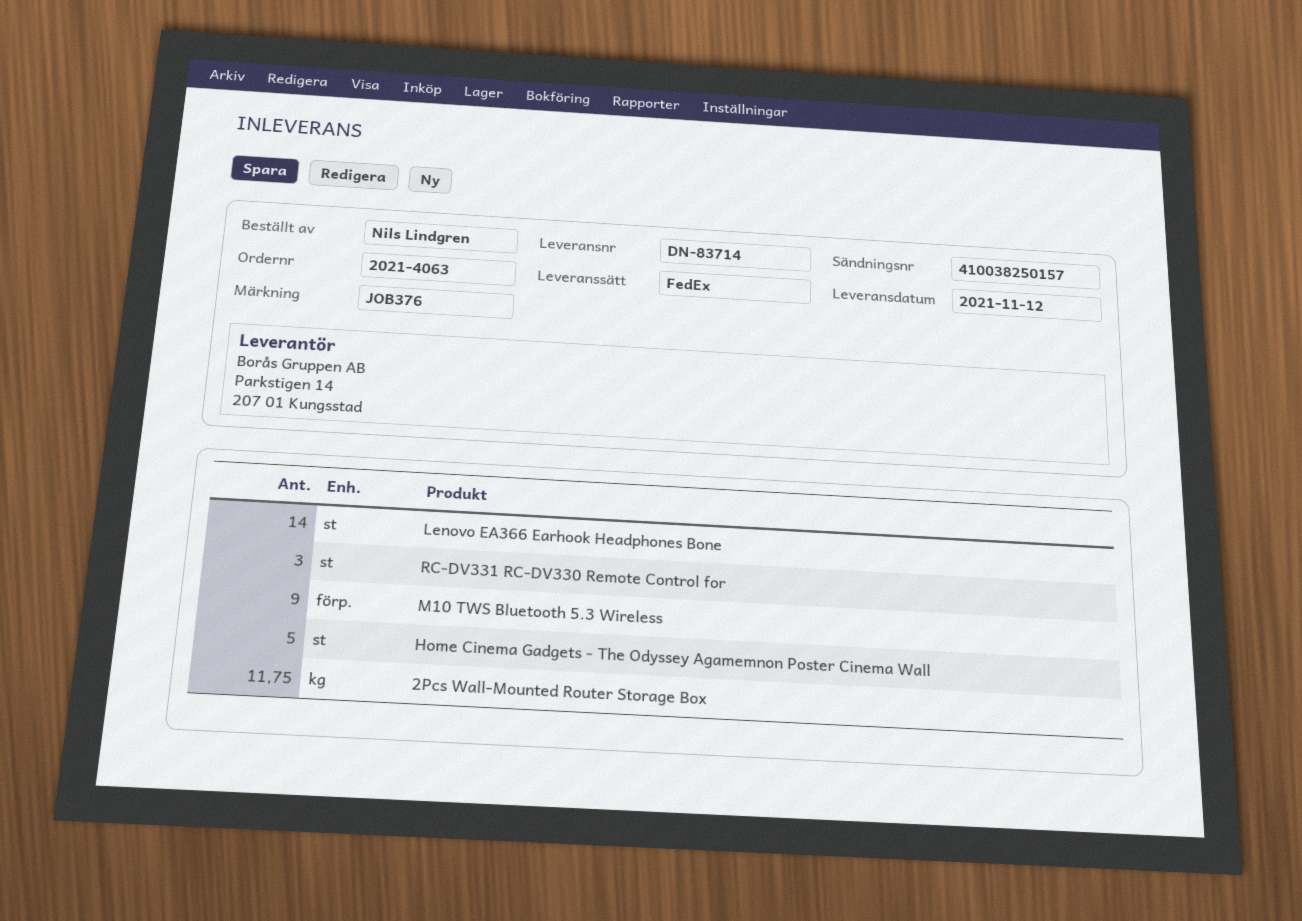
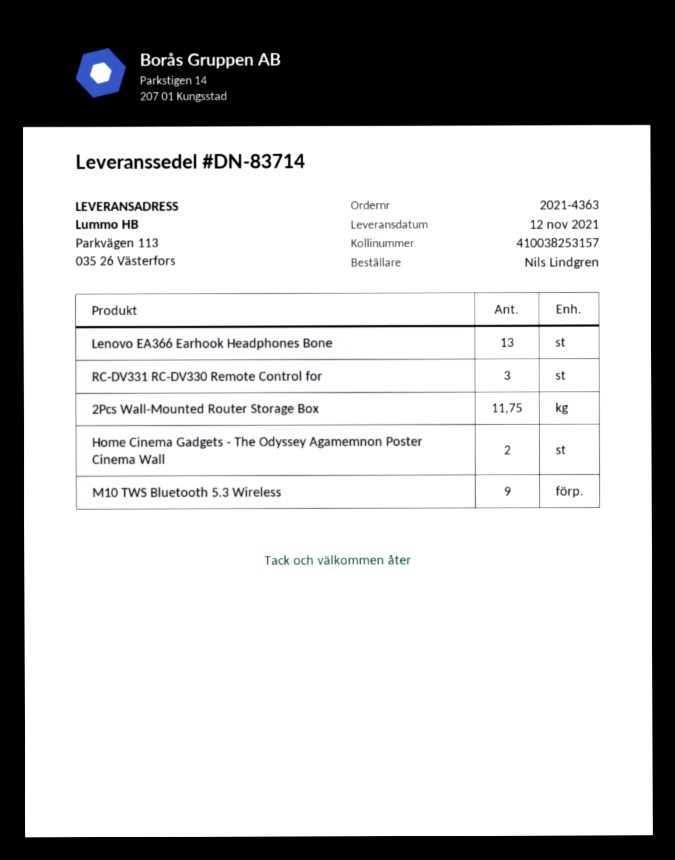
order number: 2021-4063 -> 2021-4363
tracking number: 410038250157 -> 410038253157
Lenovo EA366 Earhook Headphones Bone: 14 -> 13
Home Cinema Gadgets - The Odyssey Agamemnon Poster Cinema Wall: 5 -> 2

